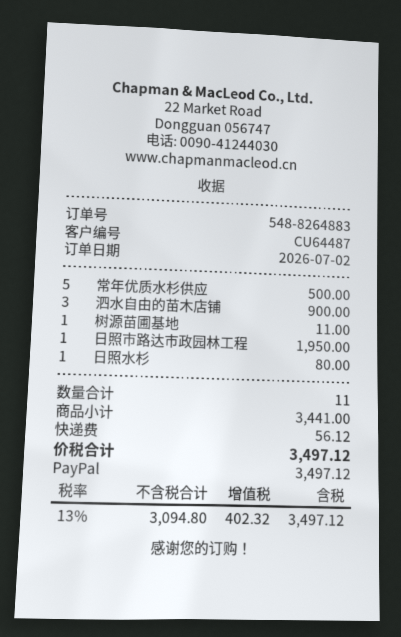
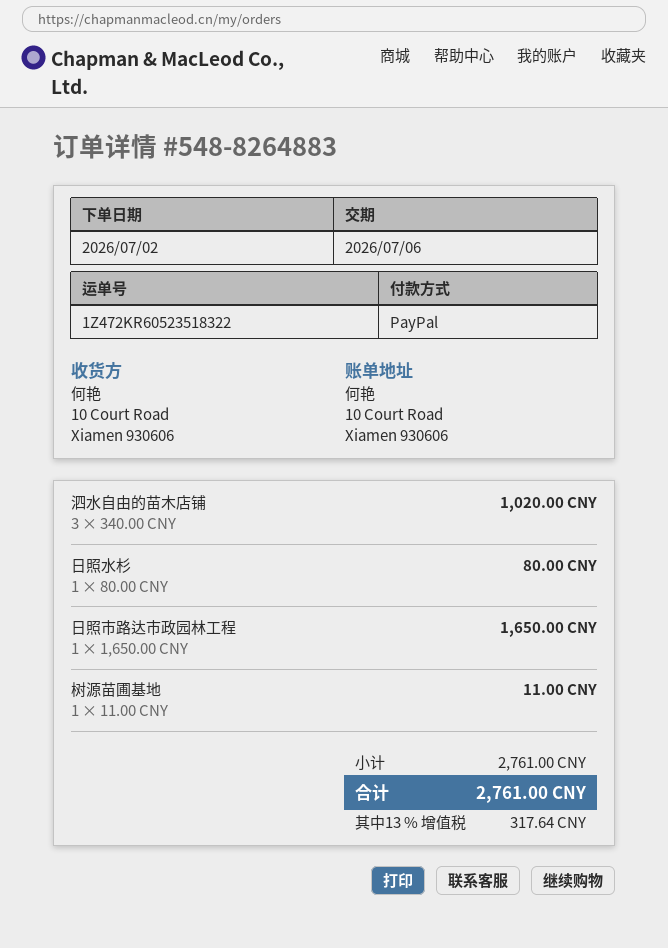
常年优质水杉供应: 5 for 500.00 -> none
泗水自由的苗木店铺: 3 for 900.00 -> 3 for 1020.00
日照市路达市政园林工程: 1 for 1950.00 -> 1 for 1650.00
subtotal: 3441.00 -> 2761.00
shipping: 56.12 -> none
tax: 13% = 402.32 -> 13% = 317.64
total: 3497.12 -> 2761.00

